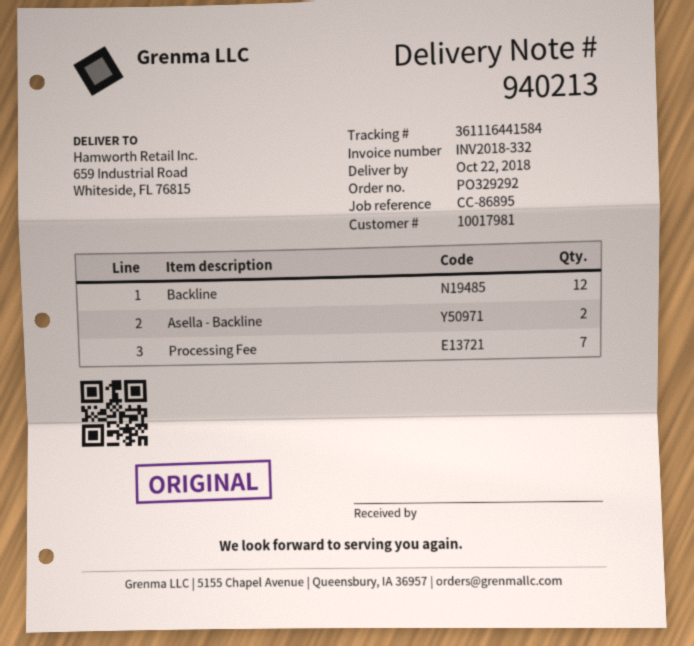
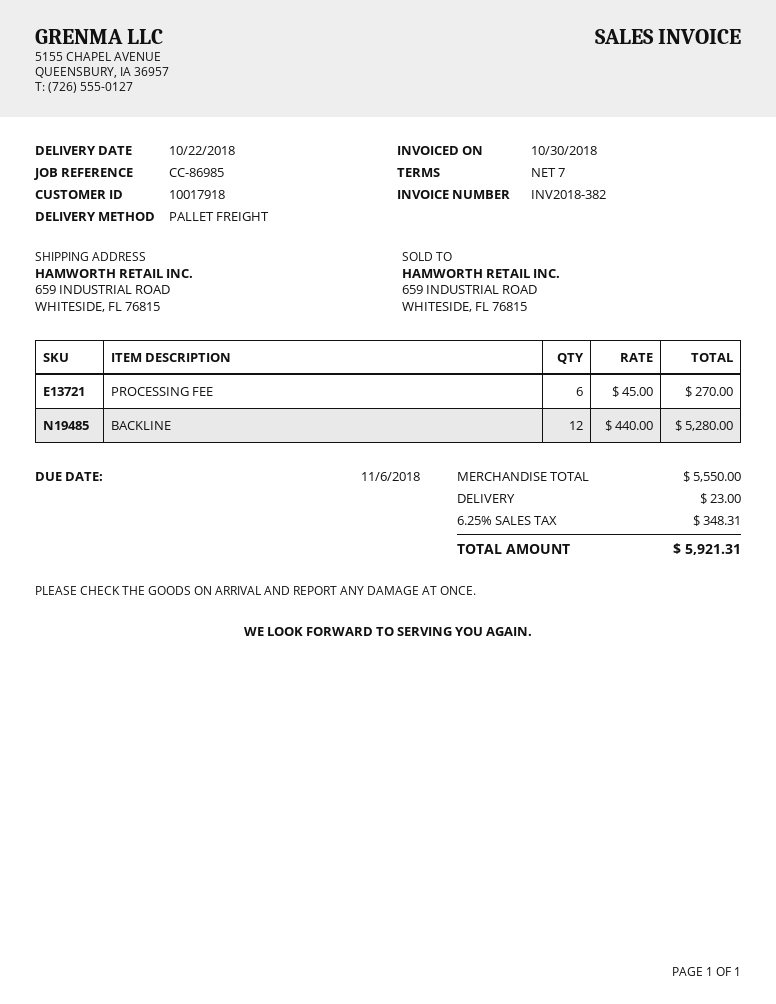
invoice number: INV2018-332 -> INV2018-382
customer number: 10017981 -> 10017918
reference: CC-86895 -> CC-86985
Asella - Backline: 2 -> none
Processing Fee: 7 -> 6

